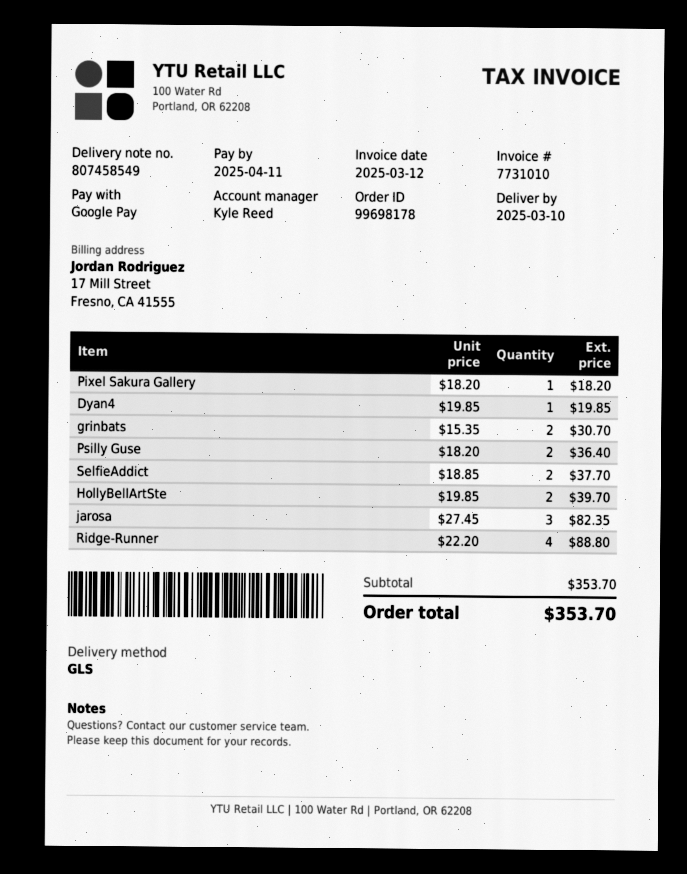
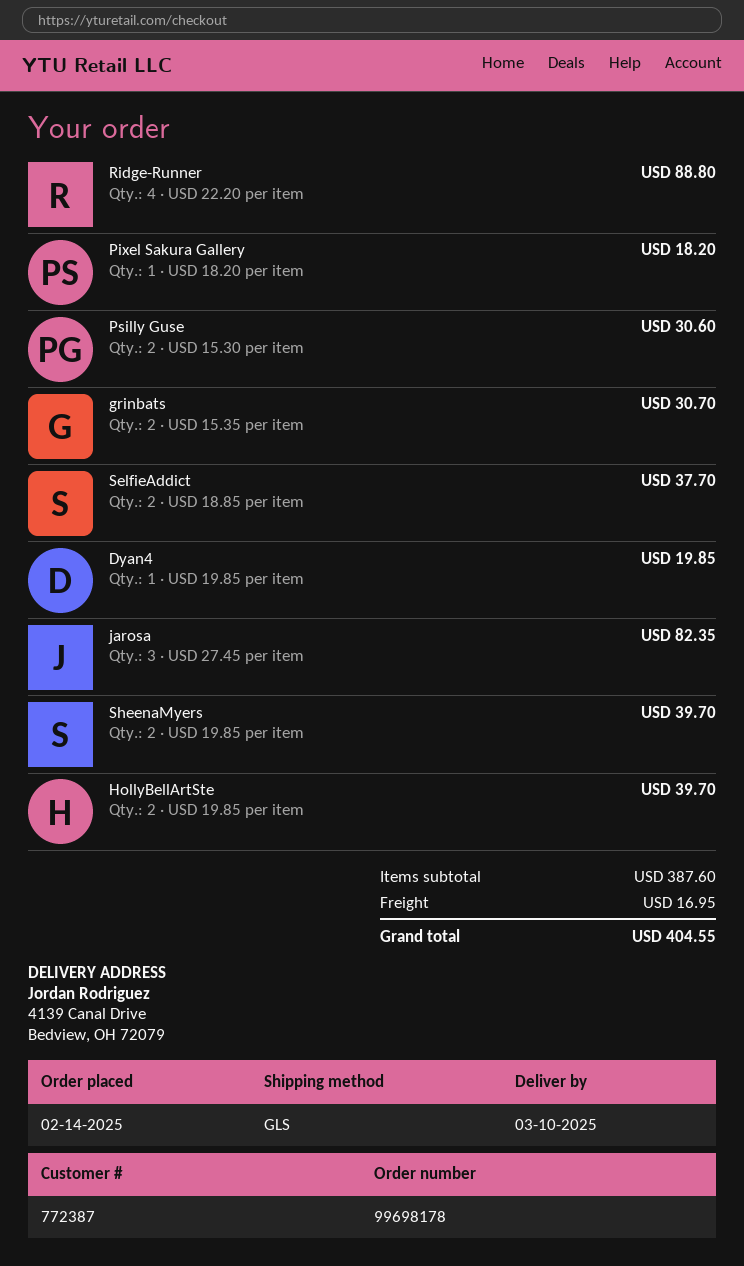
Psilly Guse: 2 x 18.20 = 36.40 -> 2 x 15.30 = 30.60
SheenaMyers: none -> 2 x 19.85 = 39.70
subtotal: 353.70 -> 387.60
shipping: none -> 16.95
total: 353.70 -> 404.55

